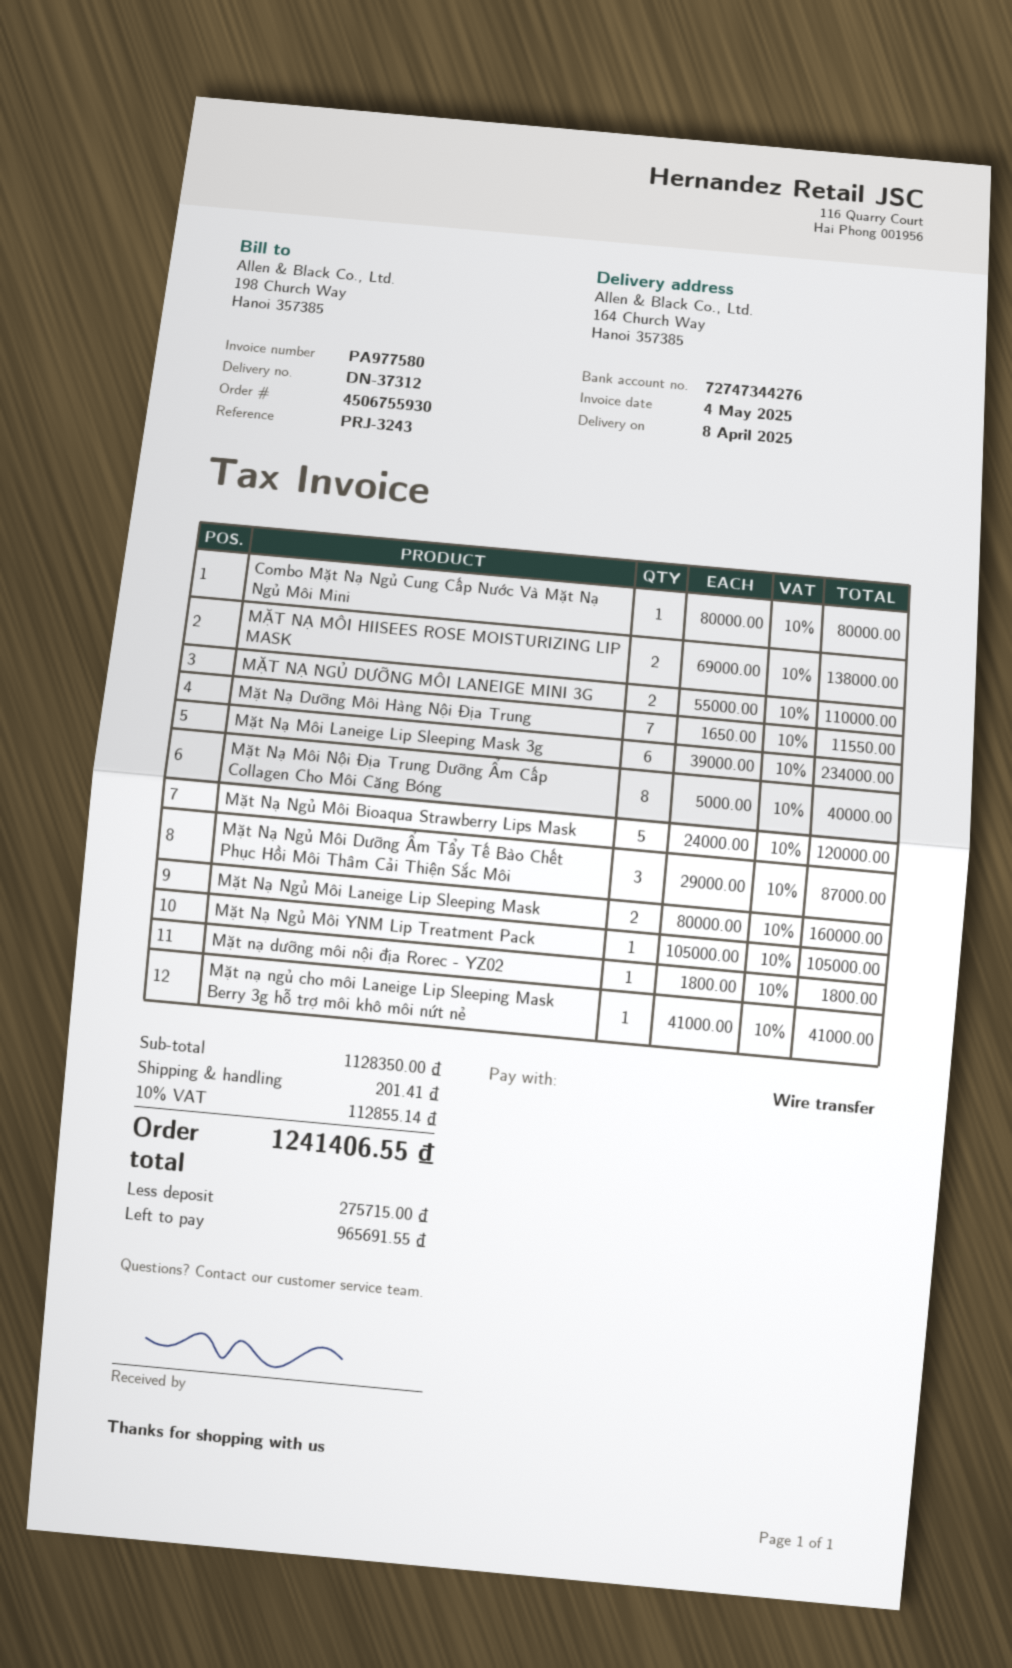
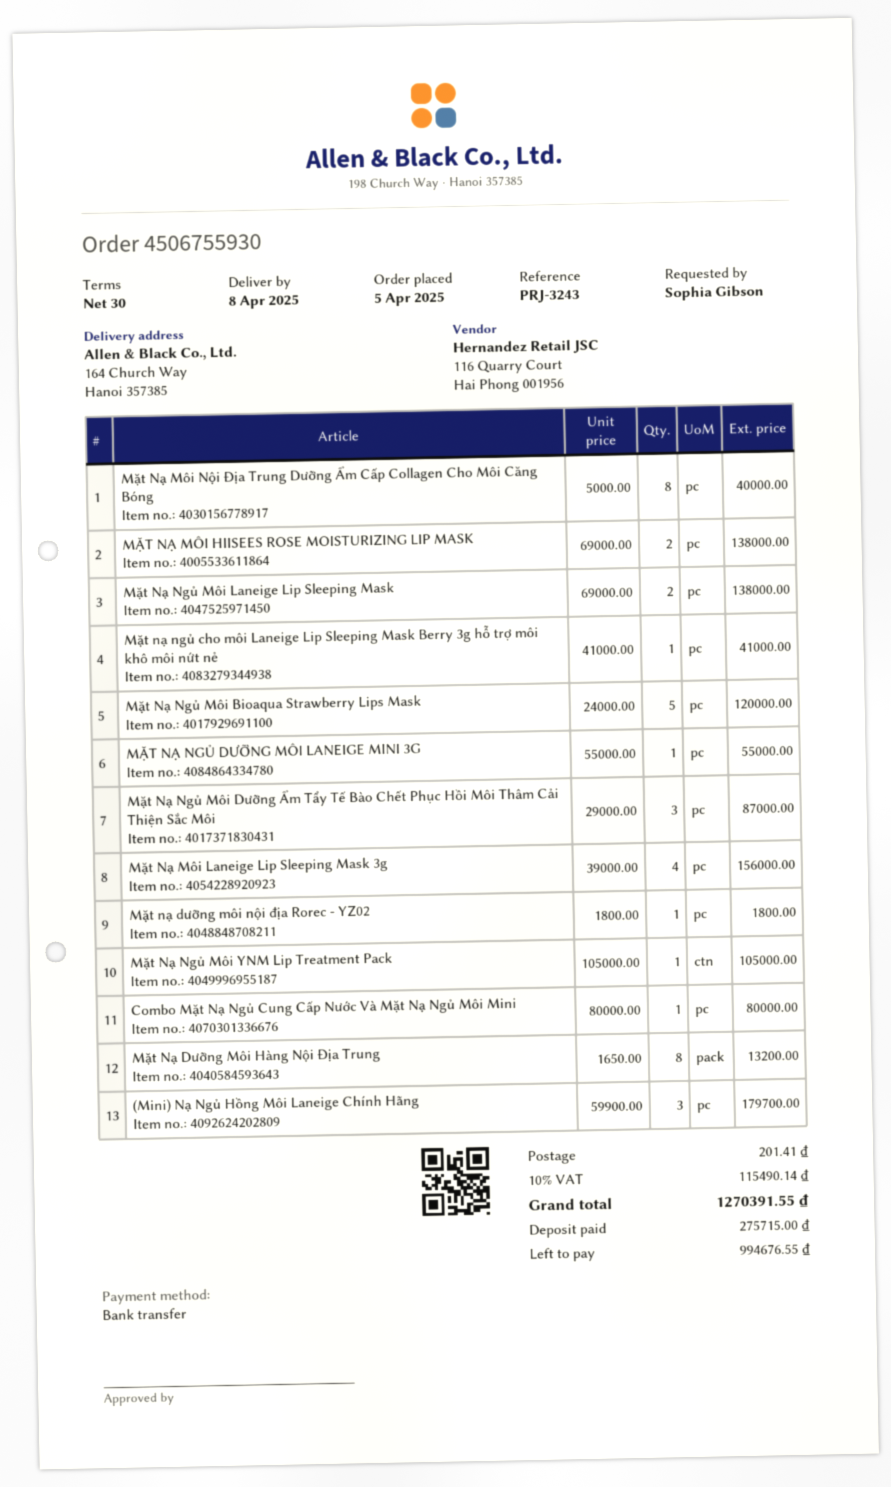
MẶT NẠ NGỦ DƯỠNG MÔI LANEIGE MINI 3G: 2 x 55000.00 = 110000.00 -> 1 x 55000.00 = 55000.00
Mặt Nạ Dưỡng Môi Hàng Nội Địa Trung: 7 x 1650.00 = 11550.00 -> 8 x 1650.00 = 13200.00
Mặt Nạ Môi Laneige Lip Sleeping Mask 3g: 6 x 39000.00 = 234000.00 -> 4 x 39000.00 = 156000.00
Mặt Nạ Ngủ Môi Laneige Lip Sleeping Mask: 2 x 80000.00 = 160000.00 -> 2 x 69000.00 = 138000.00
(Mini) Nạ Ngủ Hồng Môi Laneige Chính Hãng: none -> 3 x 59900.00 = 179700.00
tax: 10% = 112855.14 -> 10% = 115490.14
total: 1241406.55 -> 1270391.55
balance: 965691.55 -> 994676.55

